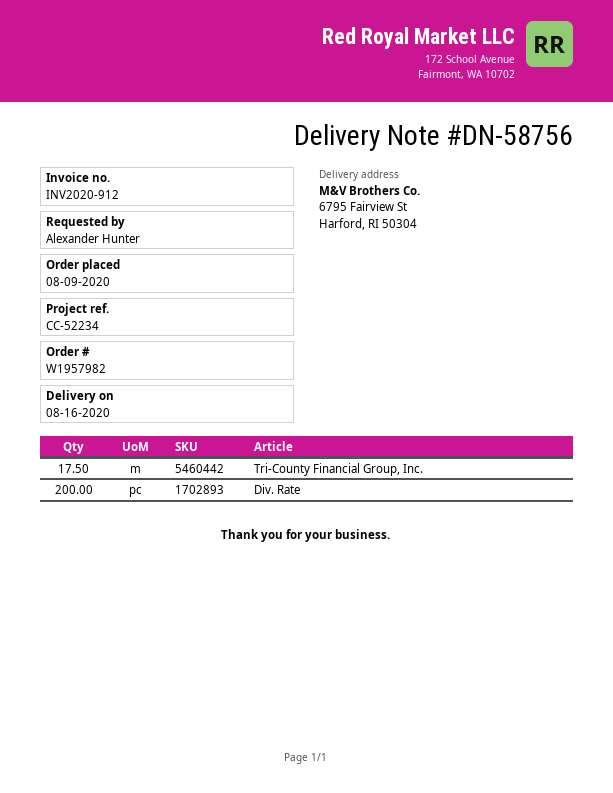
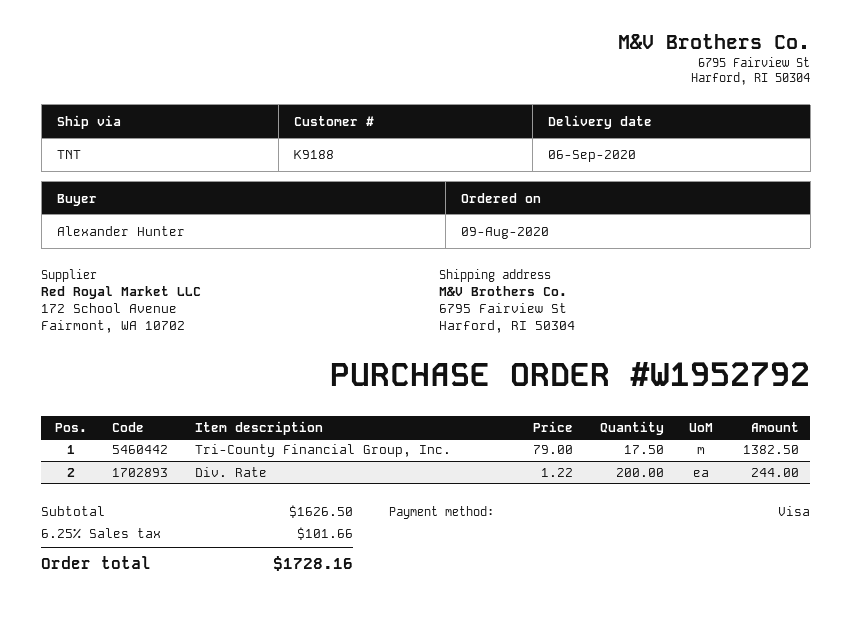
order number: W1957982 -> W1952792
delivery date: 2020-08-16 -> 2020-09-06

